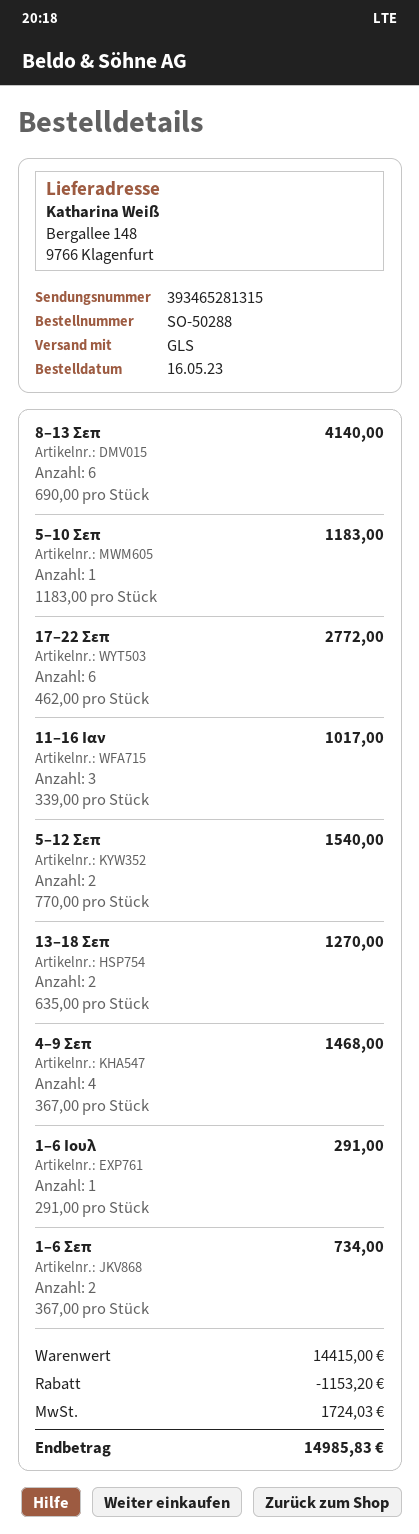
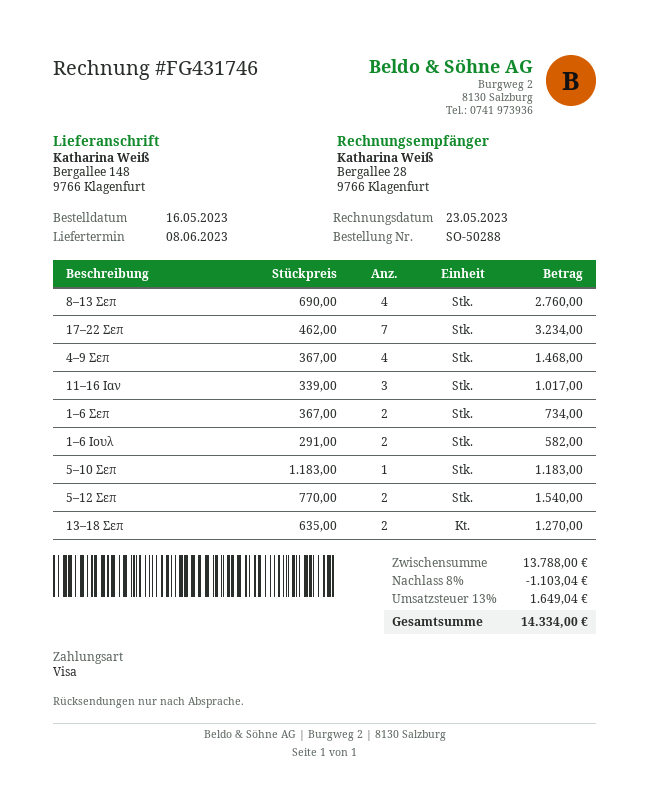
8–13 Σεπ: 6 x 690.00 = 4140.00 -> 4 x 690.00 = 2760.00
17–22 Σεπ: 6 x 462.00 = 2772.00 -> 7 x 462.00 = 3234.00
1–6 Ιουλ: 1 x 291.00 = 291.00 -> 2 x 291.00 = 582.00
subtotal: 14415.00 -> 13788.00
discount: 1153.20 -> 1103.04
tax: 1724.03 -> 1649.04
total: 14985.83 -> 14334.00

